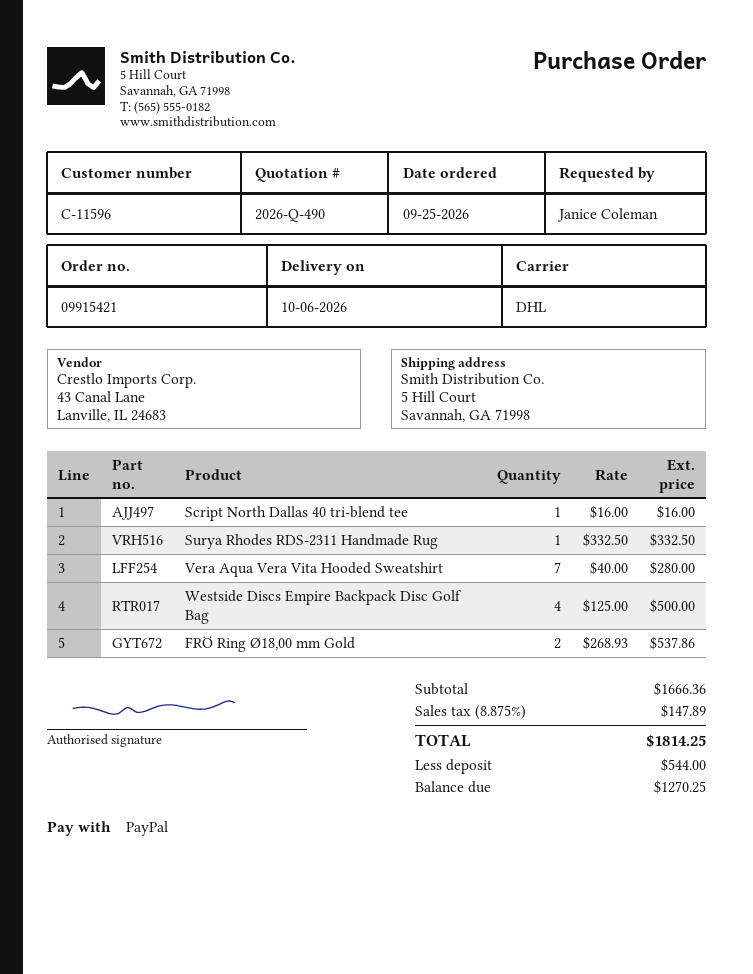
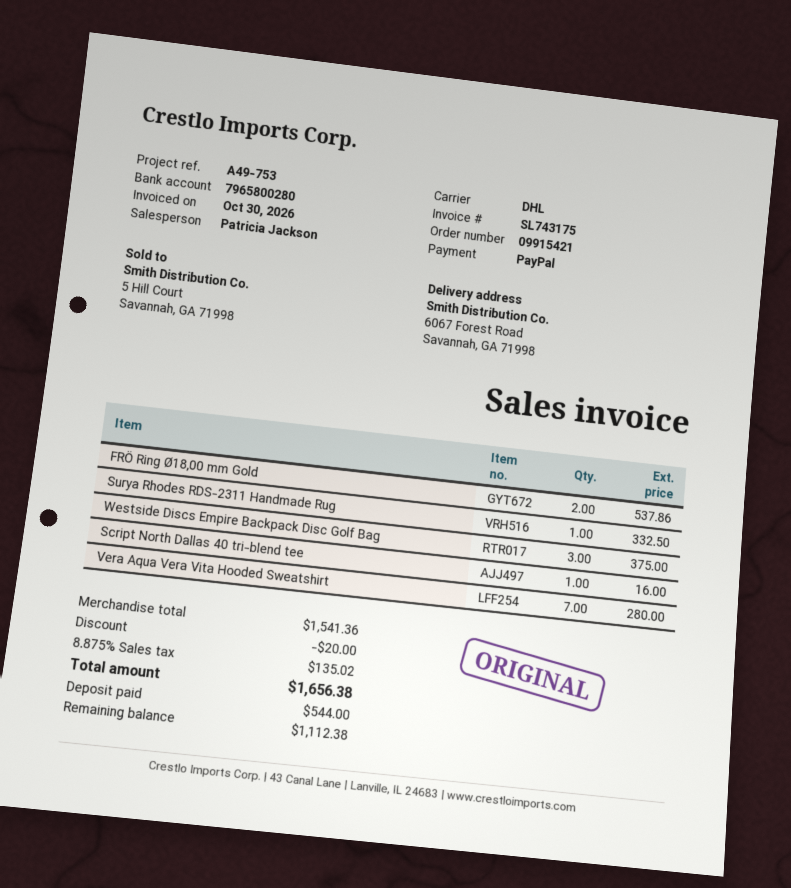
ship to: 5 Hill Court, Savannah, GA 71998 -> 6067 Forest Road, Savannah, GA 71998
Westside Discs Empire Backpack Disc Golf Bag: 4 for 500.00 -> 3 for 375.00
subtotal: 1666.36 -> 1541.36
discount: none -> 20.00
tax: 8.875% = 147.89 -> 8.875% = 135.02
total: 1814.25 -> 1656.38
balance: 1270.25 -> 1112.38

